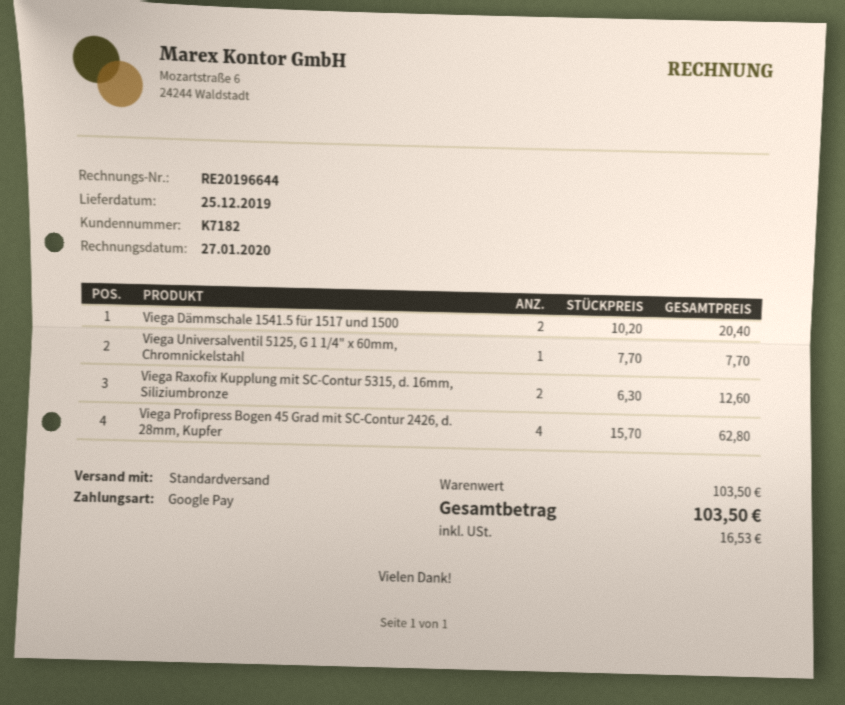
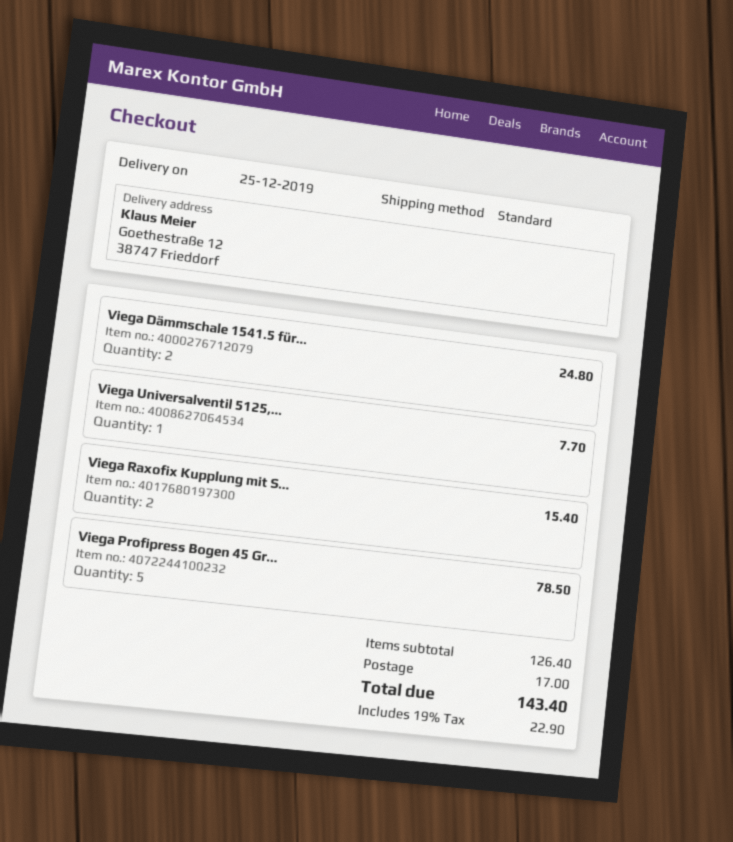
Viega Dämmschale 1541.5 für 1517 und 1500: 2 for 20.40 -> 2 for 24.80
Viega Raxofix Kupplung mit SC-Contur 5315, d. 16mm, Siliziumbronze: 2 for 12.60 -> 2 for 15.40
Viega Profipress Bogen 45 Grad mit SC-Contur 2426, d. 28mm, Kupfer: 4 for 62.80 -> 5 for 78.50
subtotal: 103.50 -> 126.40
shipping: none -> 17.00
tax: 16.53 -> 22.90
total: 103.50 -> 143.40

